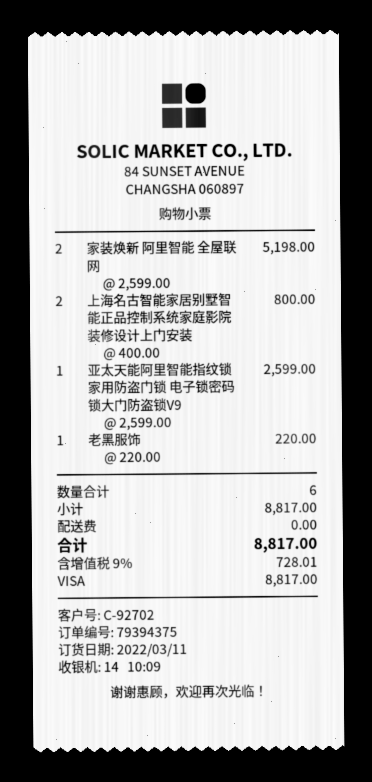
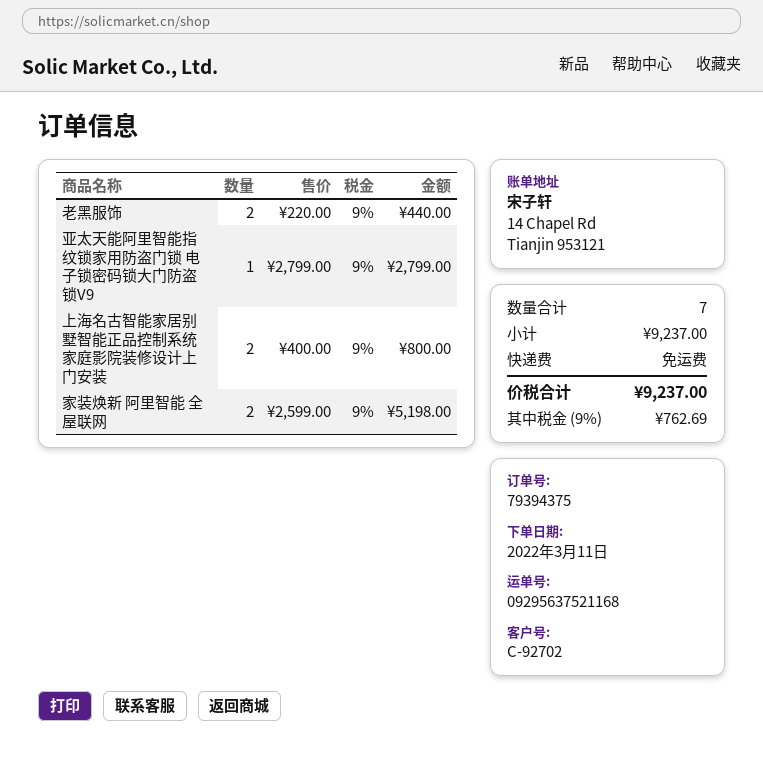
亚太天能阿里智能指纹锁家用防盗门锁 电子锁密码锁大门防盗锁V9: 1 x 2599.00 = 2599.00 -> 1 x 2799.00 = 2799.00
老黑服饰: 1 x 220.00 = 220.00 -> 2 x 220.00 = 440.00
total quantity: 6 -> 7
subtotal: 8817.00 -> 9237.00
tax: 9% = 728.01 -> 9% = 762.69
total: 8817.00 -> 9237.00

